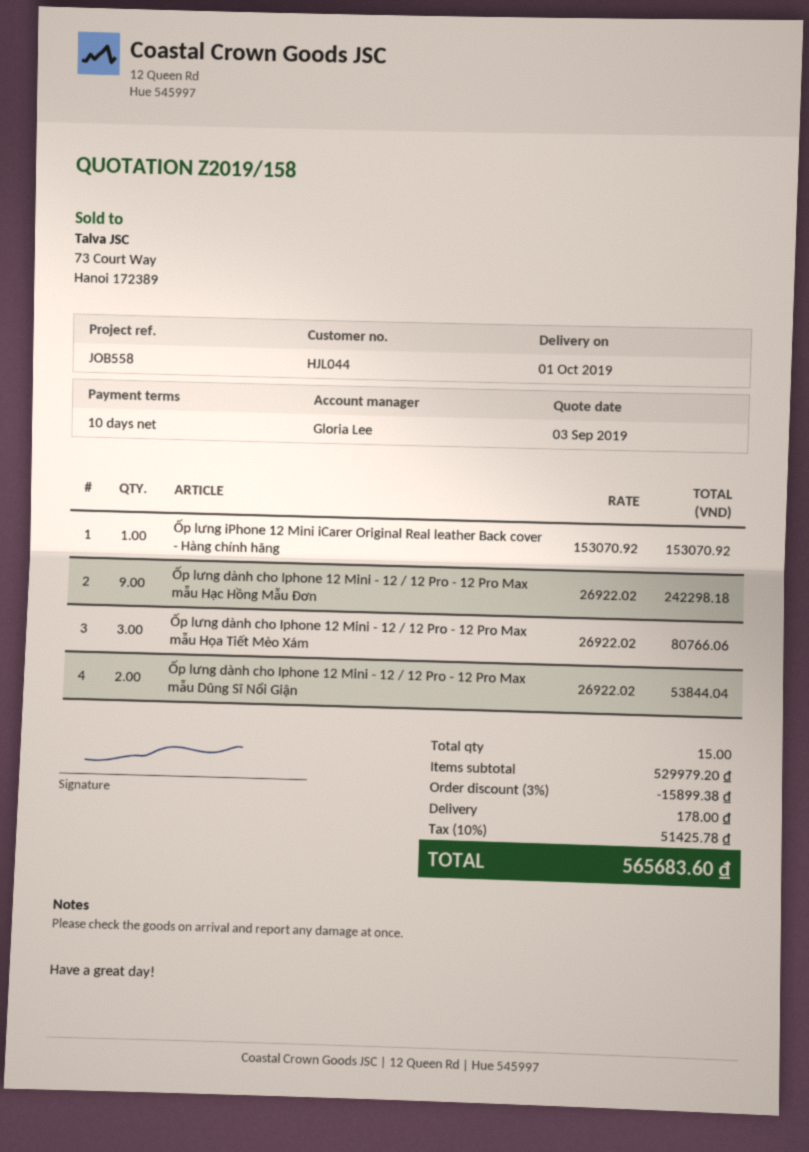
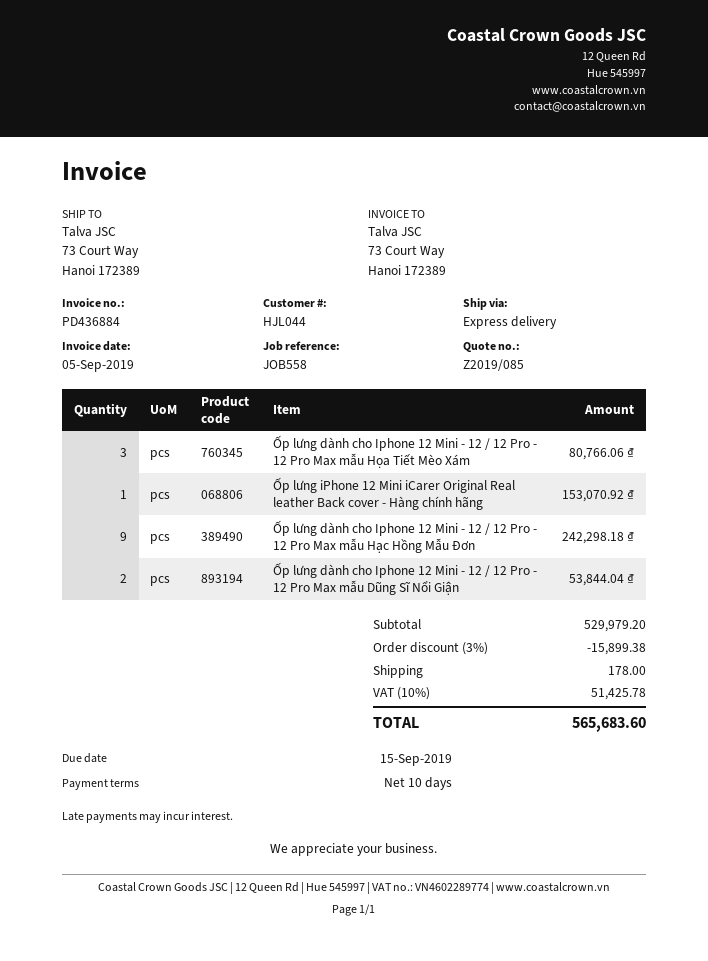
quote number: Z2019/158 -> Z2019/085

